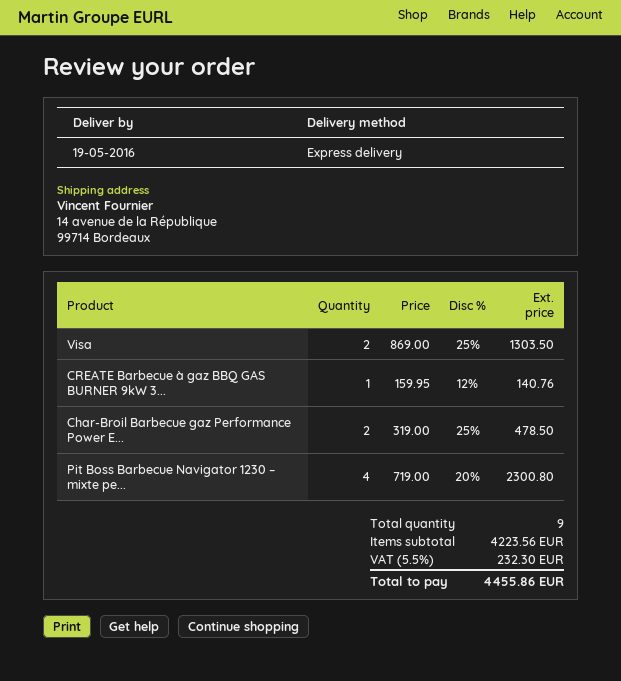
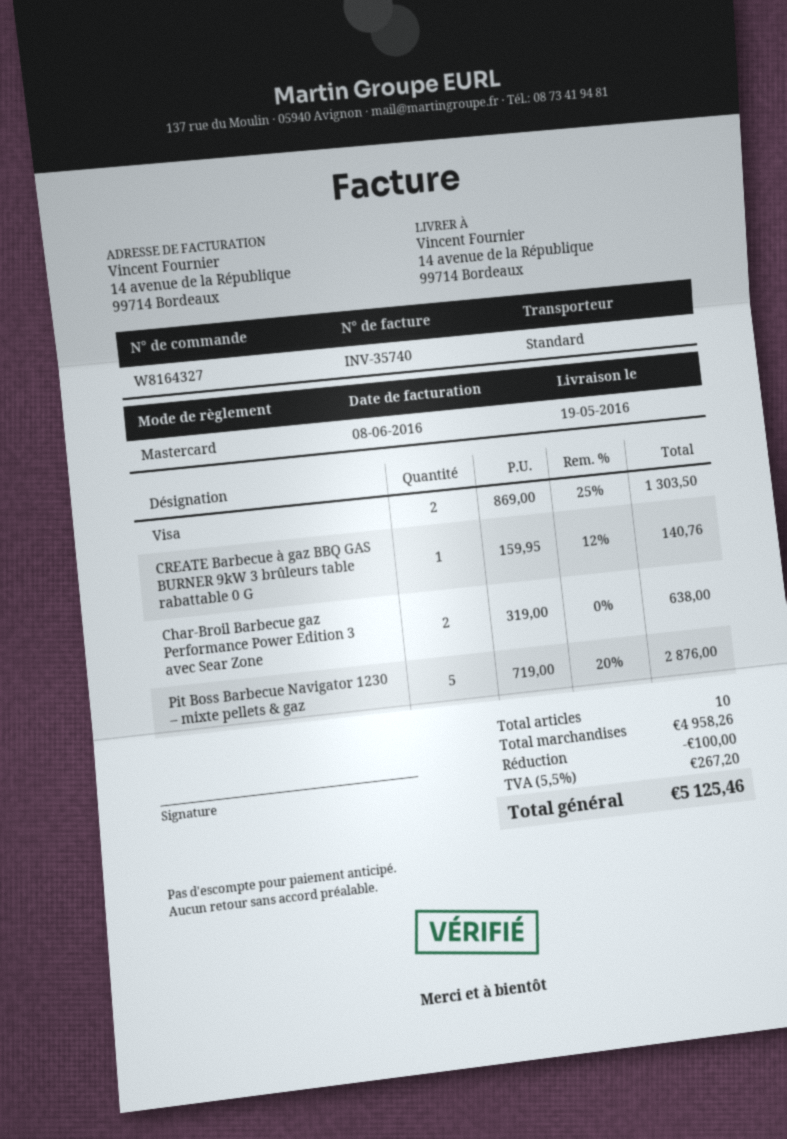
shipping method: express -> standard
Char-Broil Barbecue gaz Performance Power E...: 2 x 319.00 - 25% = 478.50 -> 2 x 319.00 = 638.00
Pit Boss Barbecue Navigator 1230 – mixte pe...: 4 x 719.00 - 20% = 2300.80 -> 5 x 719.00 - 20% = 2876.00
total quantity: 9 -> 10
subtotal: 4223.56 -> 4958.26
discount: none -> 100.00
tax: 5.5% = 232.30 -> 5.5% = 267.20
total: 4455.86 -> 5125.46

